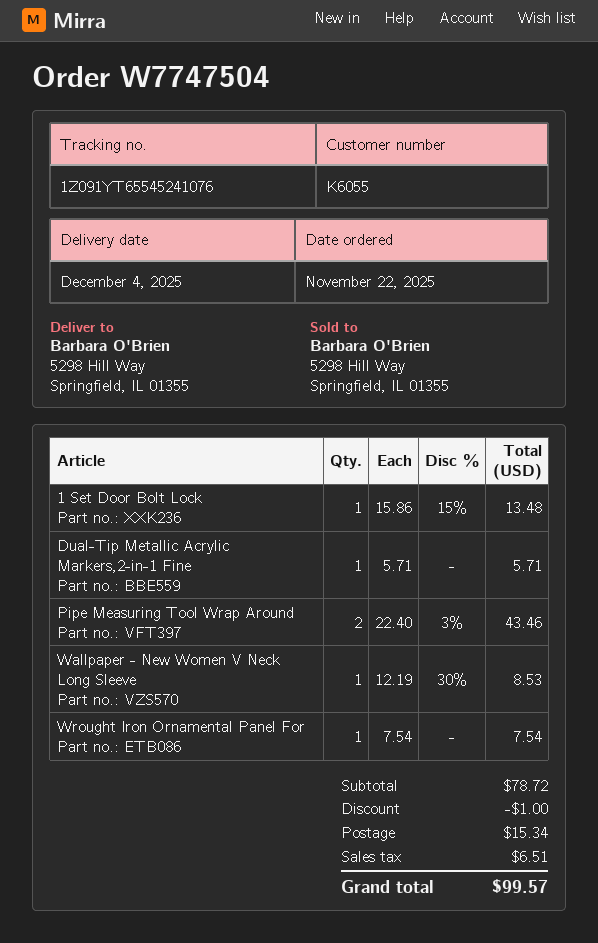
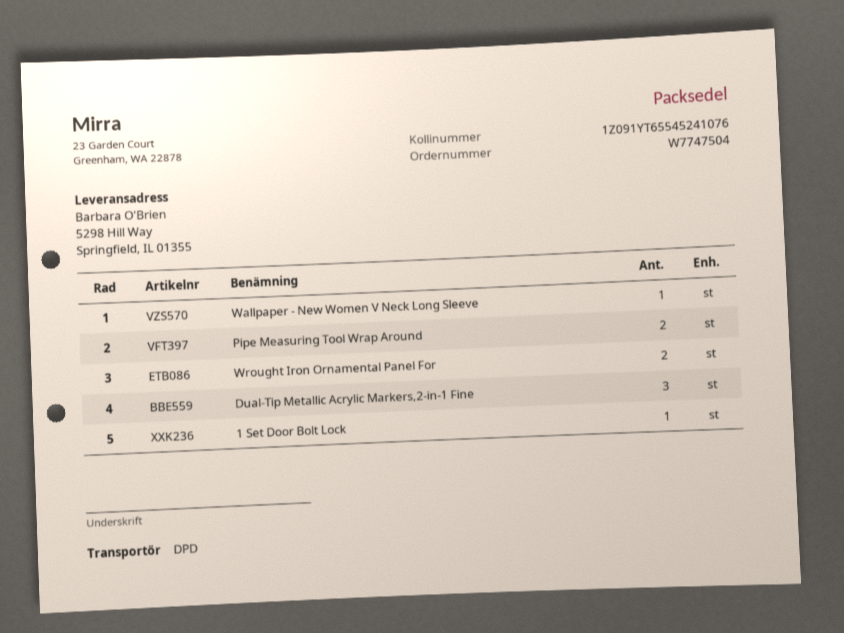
Dual-Tip Metallic Acrylic Markers,2-in-1 Fine: 1 -> 3
Wrought Iron Ornamental Panel For: 1 -> 2

